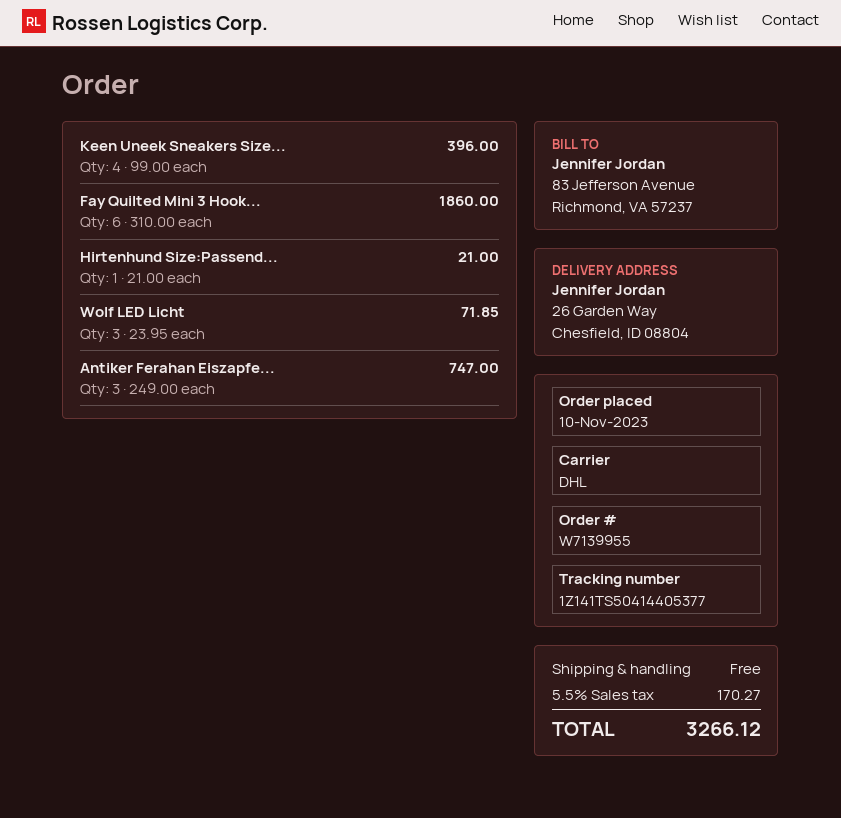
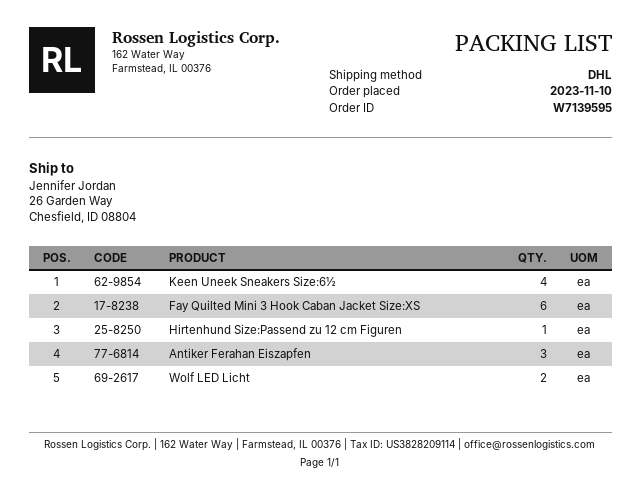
order number: W7139955 -> W7139595
Wolf LED Licht: 3 -> 2

